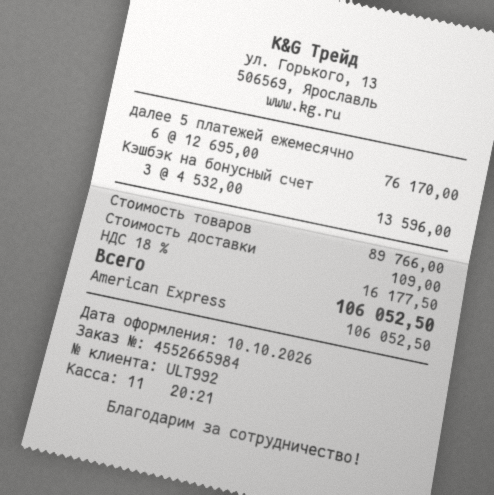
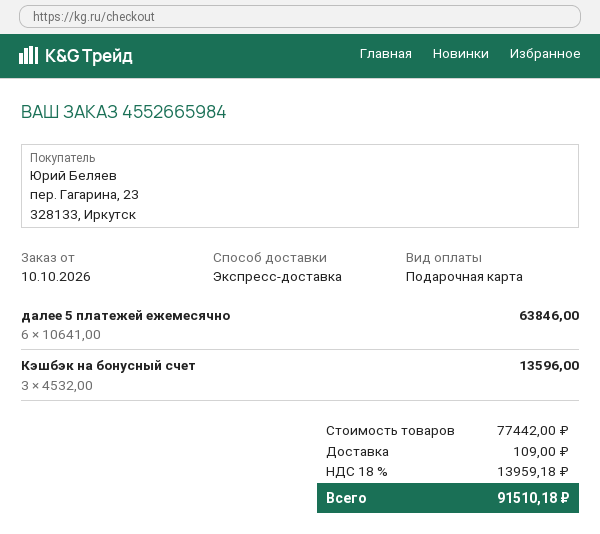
payment method: American Express -> gift card
далее 5 платежей ежемесячно: 6 x 12695.00 = 76170.00 -> 6 x 10641.00 = 63846.00
subtotal: 89766.00 -> 77442.00
tax: 18% = 16177.50 -> 18% = 13959.18
total: 106052.50 -> 91510.18

